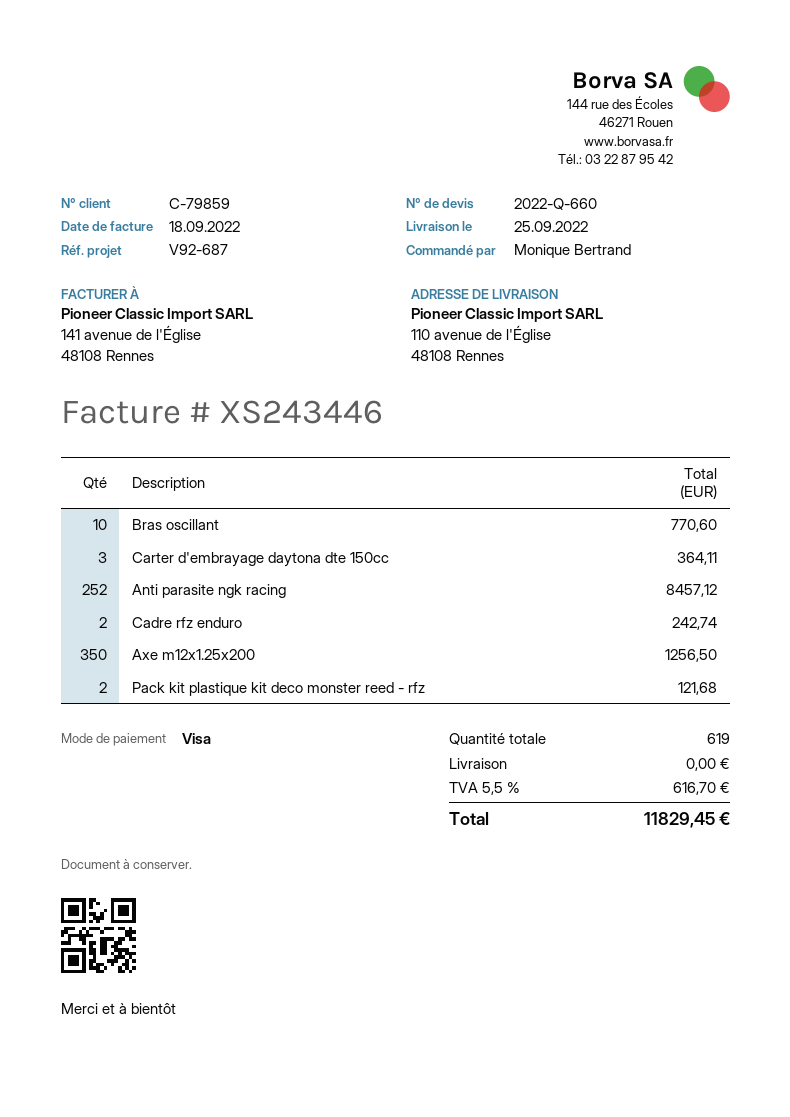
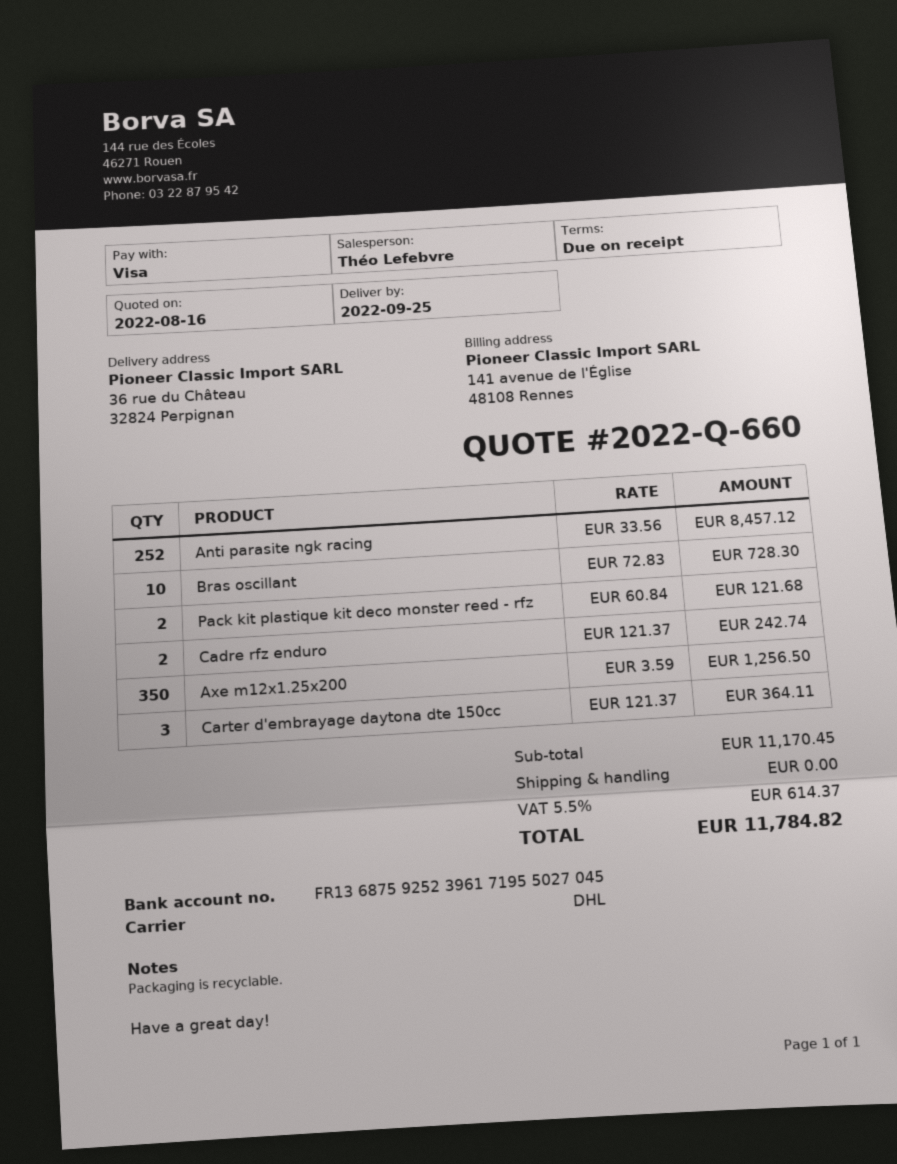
ship to: 110 avenue de l'Église, 48108 Rennes -> 36 rue du Château, 32824 Perpignan
Bras oscillant: 10 for 770.60 -> 10 for 728.30
tax: 5.5% = 616.70 -> 5.5% = 614.37
total: 11829.45 -> 11784.82

